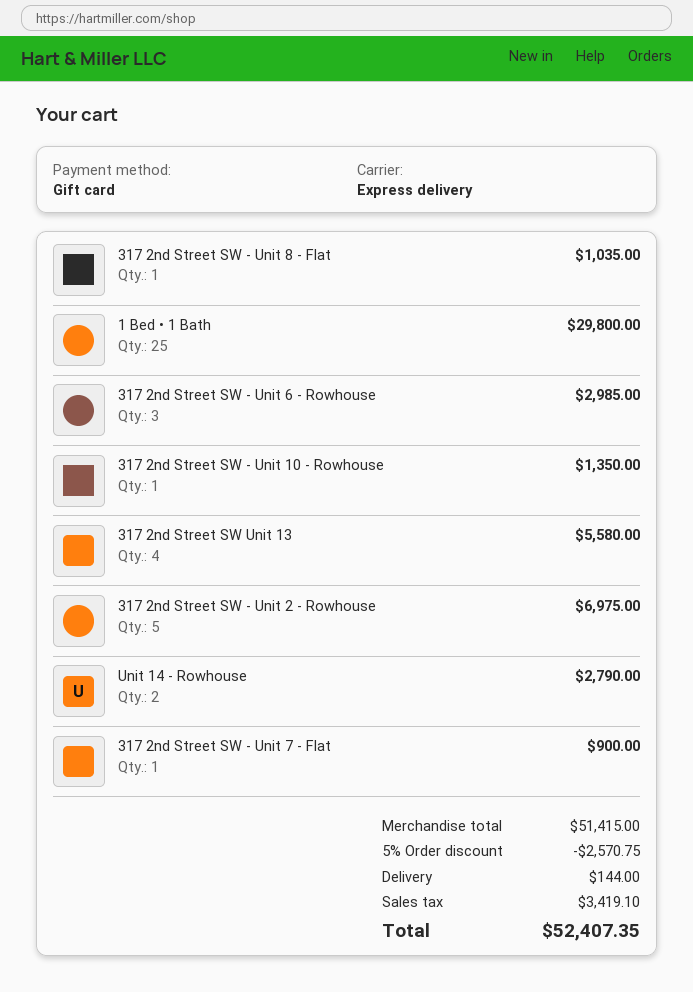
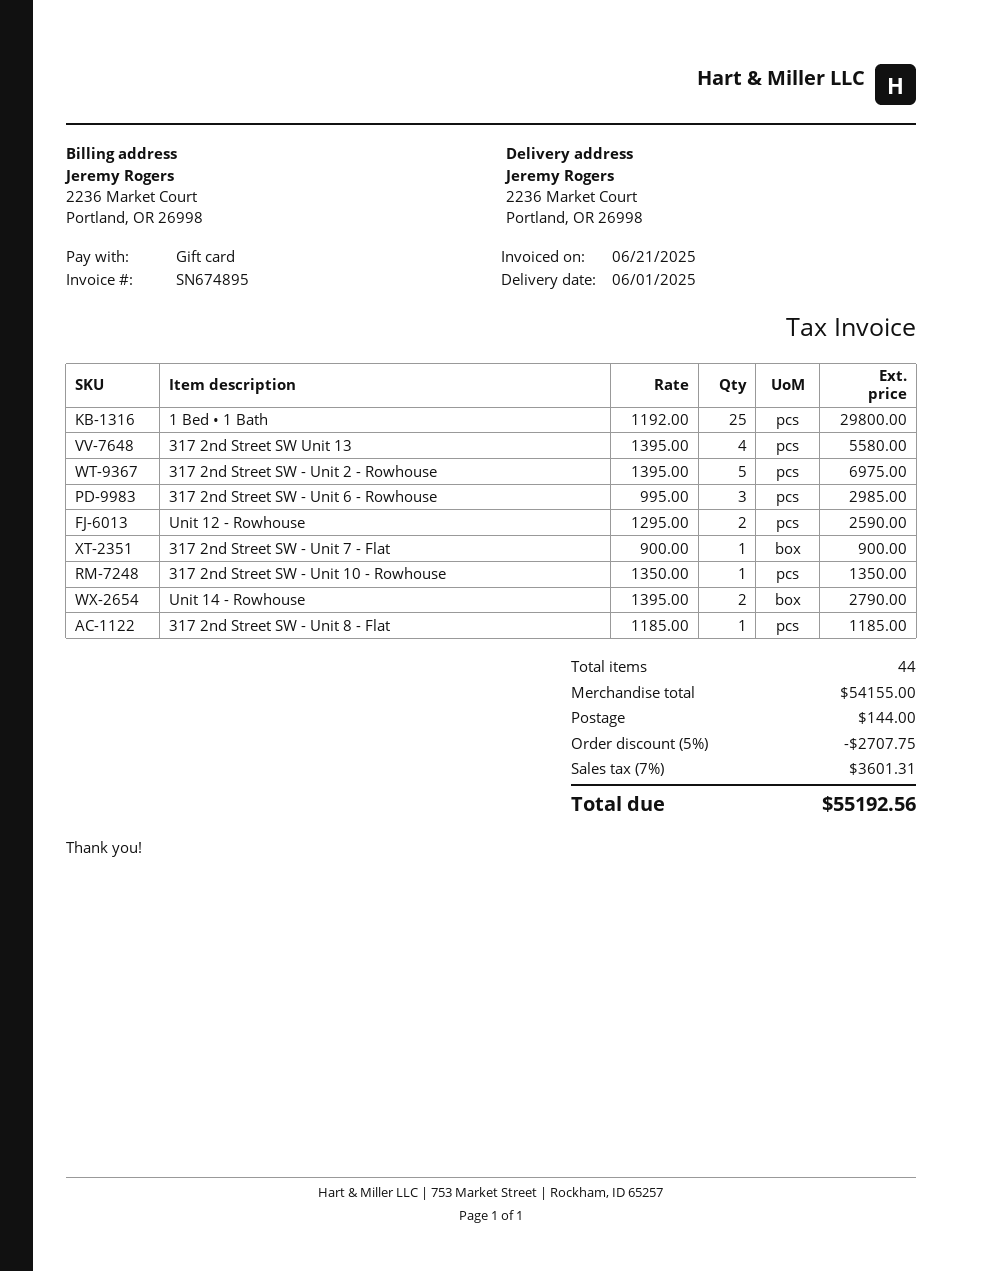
317 2nd Street SW - Unit 8 - Flat: 1 for 1035.00 -> 1 for 1185.00
Unit 12 - Rowhouse: none -> 2 for 2590.00
subtotal: 51415.00 -> 54155.00
discount: 5% = 2570.75 -> 5% = 2707.75
tax: 3419.10 -> 3601.31
total: 52407.35 -> 55192.56

